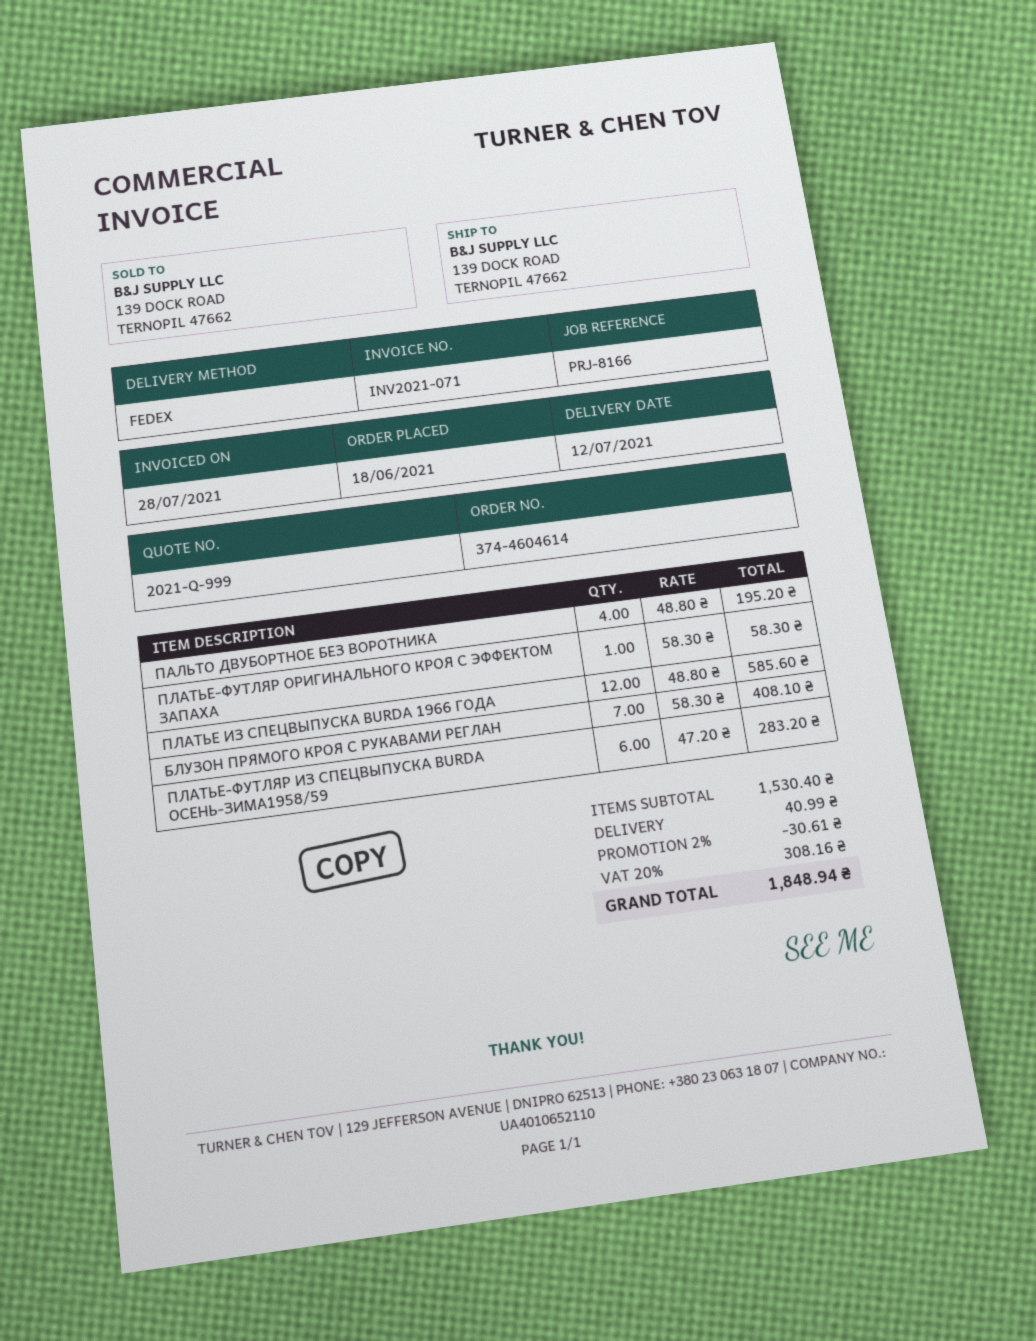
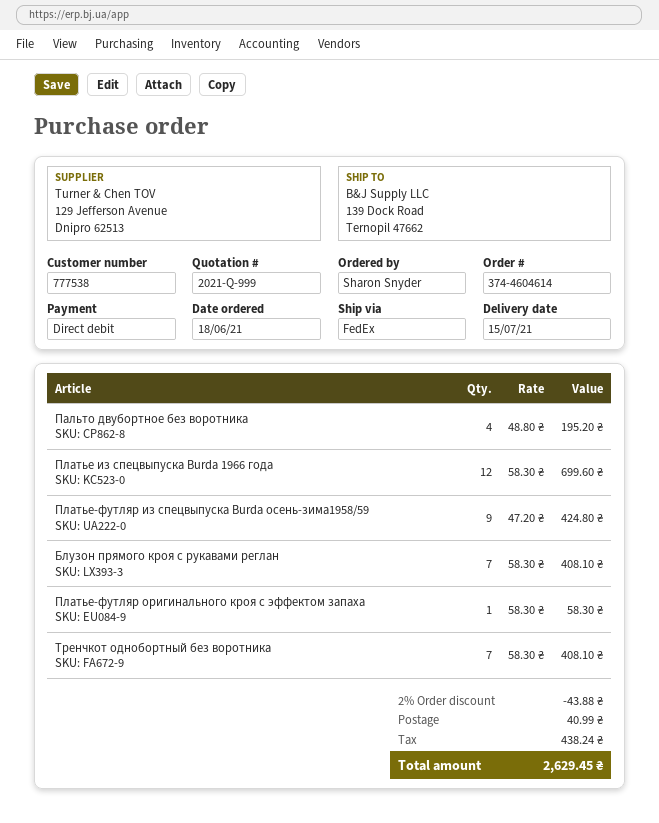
delivery date: 2021-07-12 -> 2021-07-15
ПЛАТЬЕ ИЗ СПЕЦВЫПУСКА BURDA 1966 ГОДА: 12 x 48.80 = 585.60 -> 12 x 58.30 = 699.60
ПЛАТЬЕ-ФУТЛЯР ИЗ СПЕЦВЫПУСКА BURDA ОСЕНЬ-ЗИМА1958/59: 6 x 47.20 = 283.20 -> 9 x 47.20 = 424.80
Тренчкот однобортный без воротника: none -> 7 x 58.30 = 408.10
discount: 2% = 30.61 -> 2% = 43.88
tax: 308.16 -> 438.24
total: 1848.94 -> 2629.45

